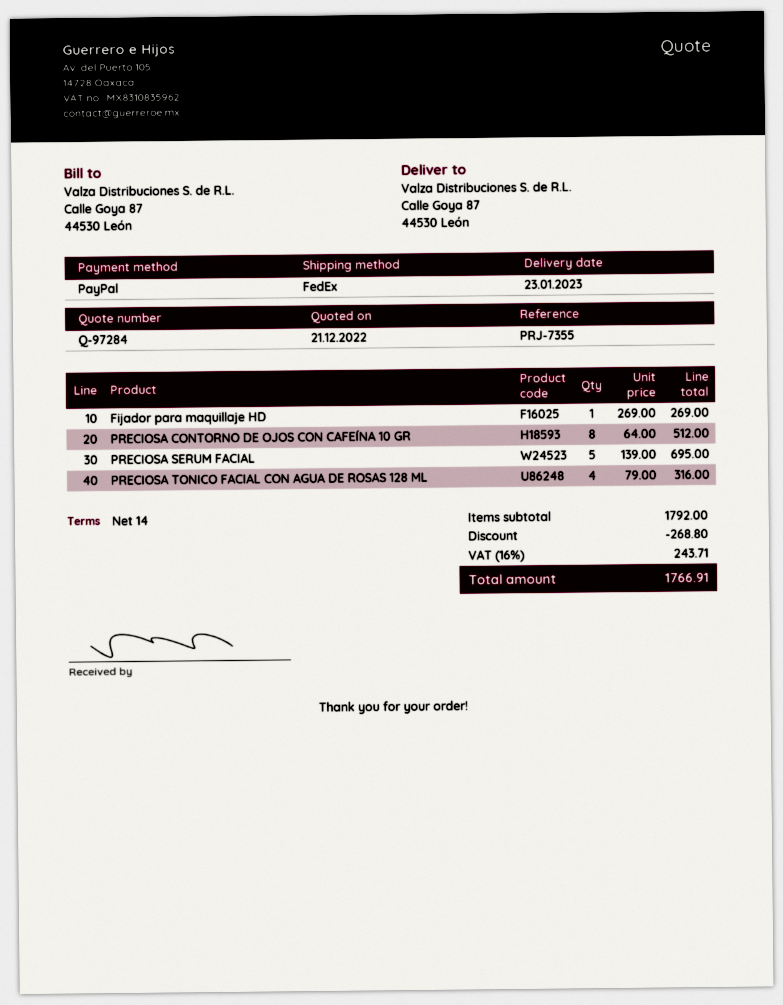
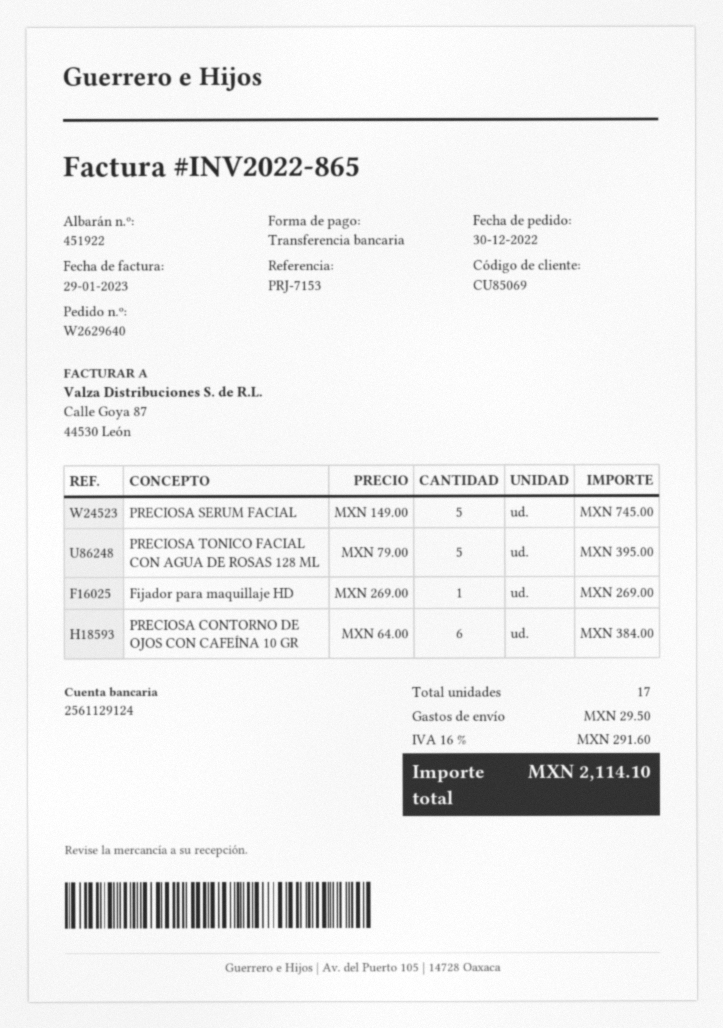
reference: PRJ-7355 -> PRJ-7153
payment method: PayPal -> bank transfer
PRECIOSA CONTORNO DE OJOS CON CAFEÍNA 10 GR: 8 x 64.00 = 512.00 -> 6 x 64.00 = 384.00
PRECIOSA SERUM FACIAL: 5 x 139.00 = 695.00 -> 5 x 149.00 = 745.00
PRECIOSA TONICO FACIAL CON AGUA DE ROSAS 128 ML: 4 x 79.00 = 316.00 -> 5 x 79.00 = 395.00
discount: 268.80 -> none
shipping: none -> 29.50
tax: 16% = 243.71 -> 16% = 291.60
total: 1766.91 -> 2114.10

